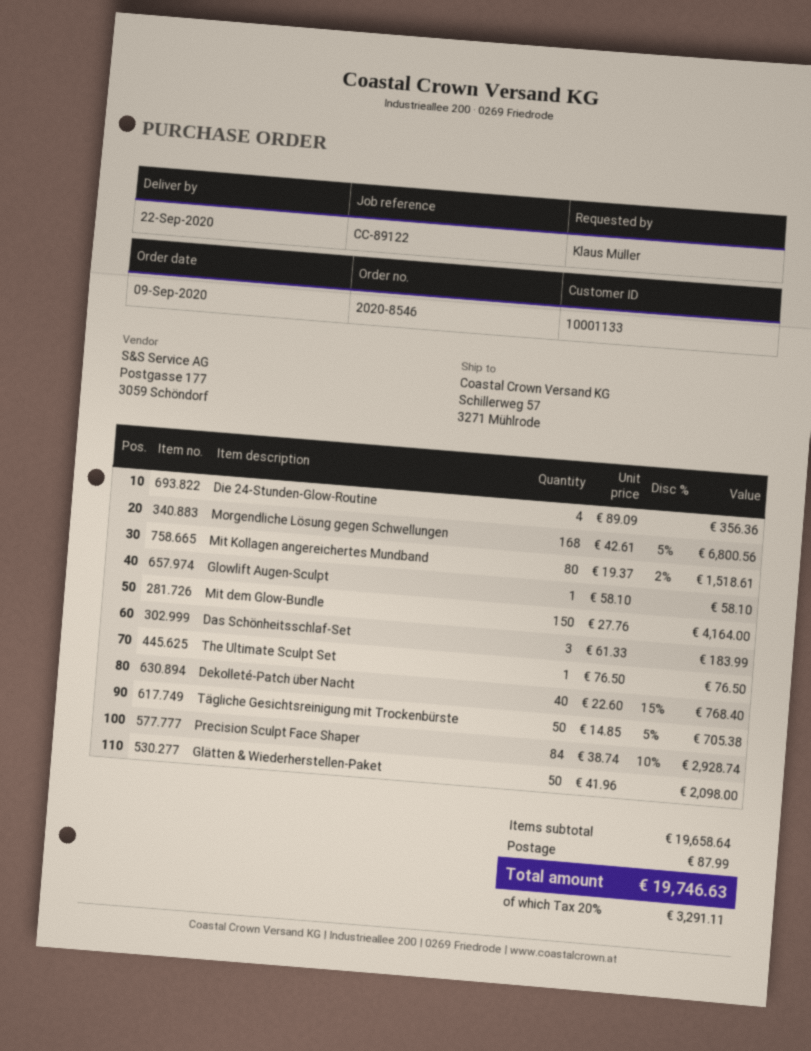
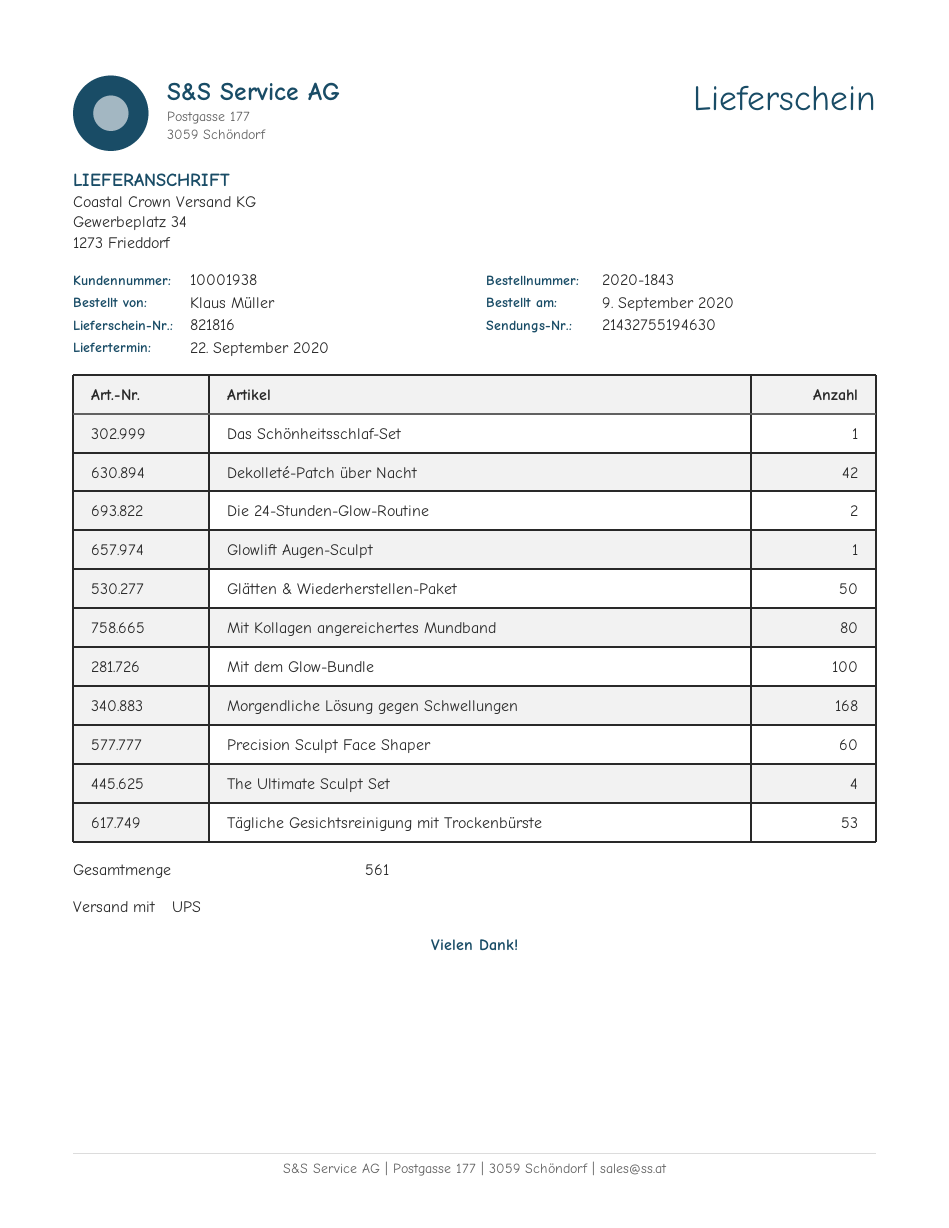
order number: 2020-8546 -> 2020-1843
customer number: 10001133 -> 10001938
ship to: Schillerweg 57, 3271 Mühlrode -> Gewerbeplatz 34, 1273 Frieddorf
Die 24-Stunden-Glow-Routine: 4 -> 2
Mit dem Glow-Bundle: 150 -> 100
Das Schönheitsschlaf-Set: 3 -> 1
The Ultimate Sculpt Set: 1 -> 4
Dekolleté-Patch über Nacht: 40 -> 42
Tägliche Gesichtsreinigung mit Trockenbürste: 50 -> 53
Precision Sculpt Face Shaper: 84 -> 60

